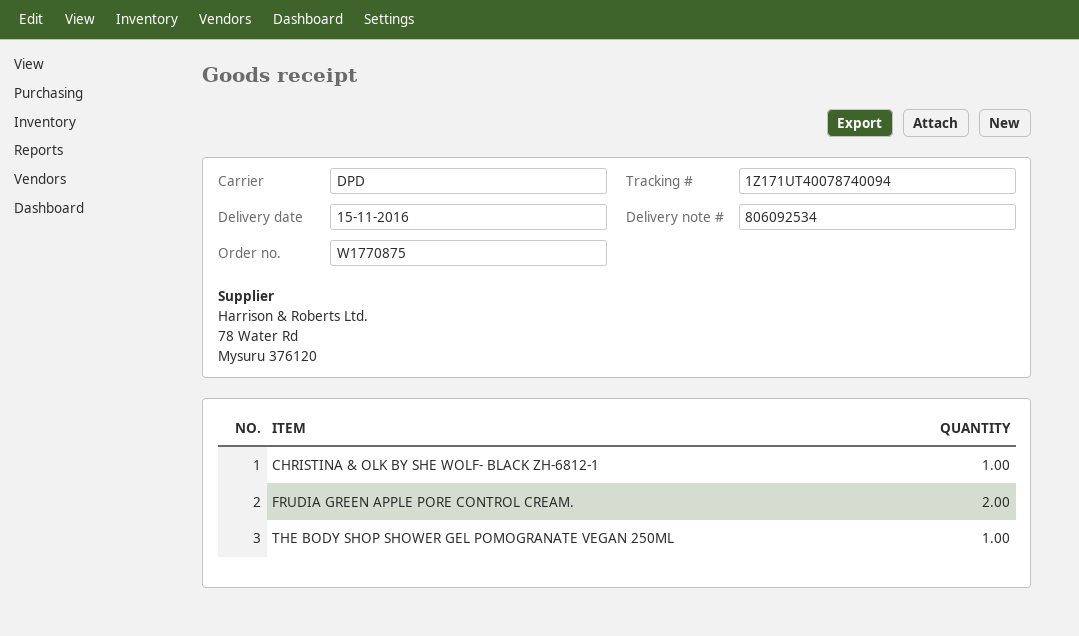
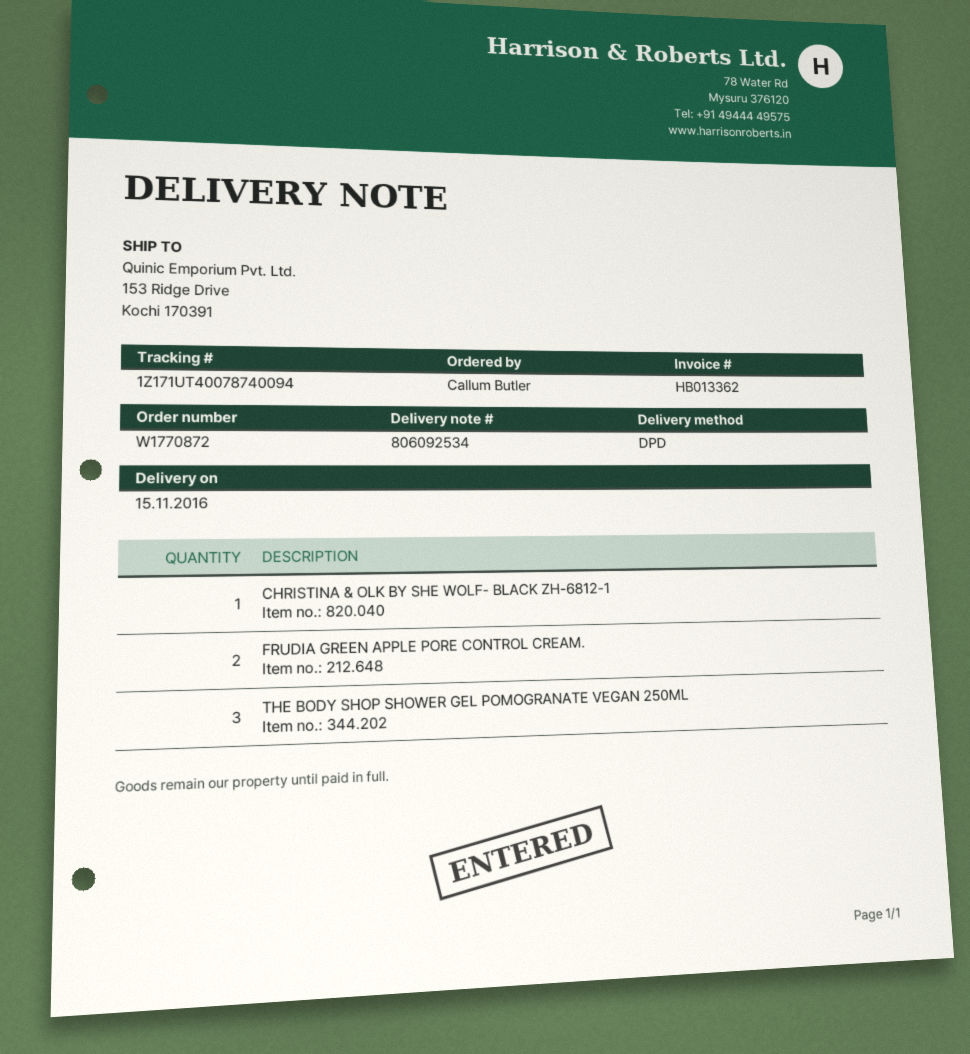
order number: W1770875 -> W1770872
THE BODY SHOP SHOWER GEL POMOGRANATE VEGAN 250ML: 1 -> 3

